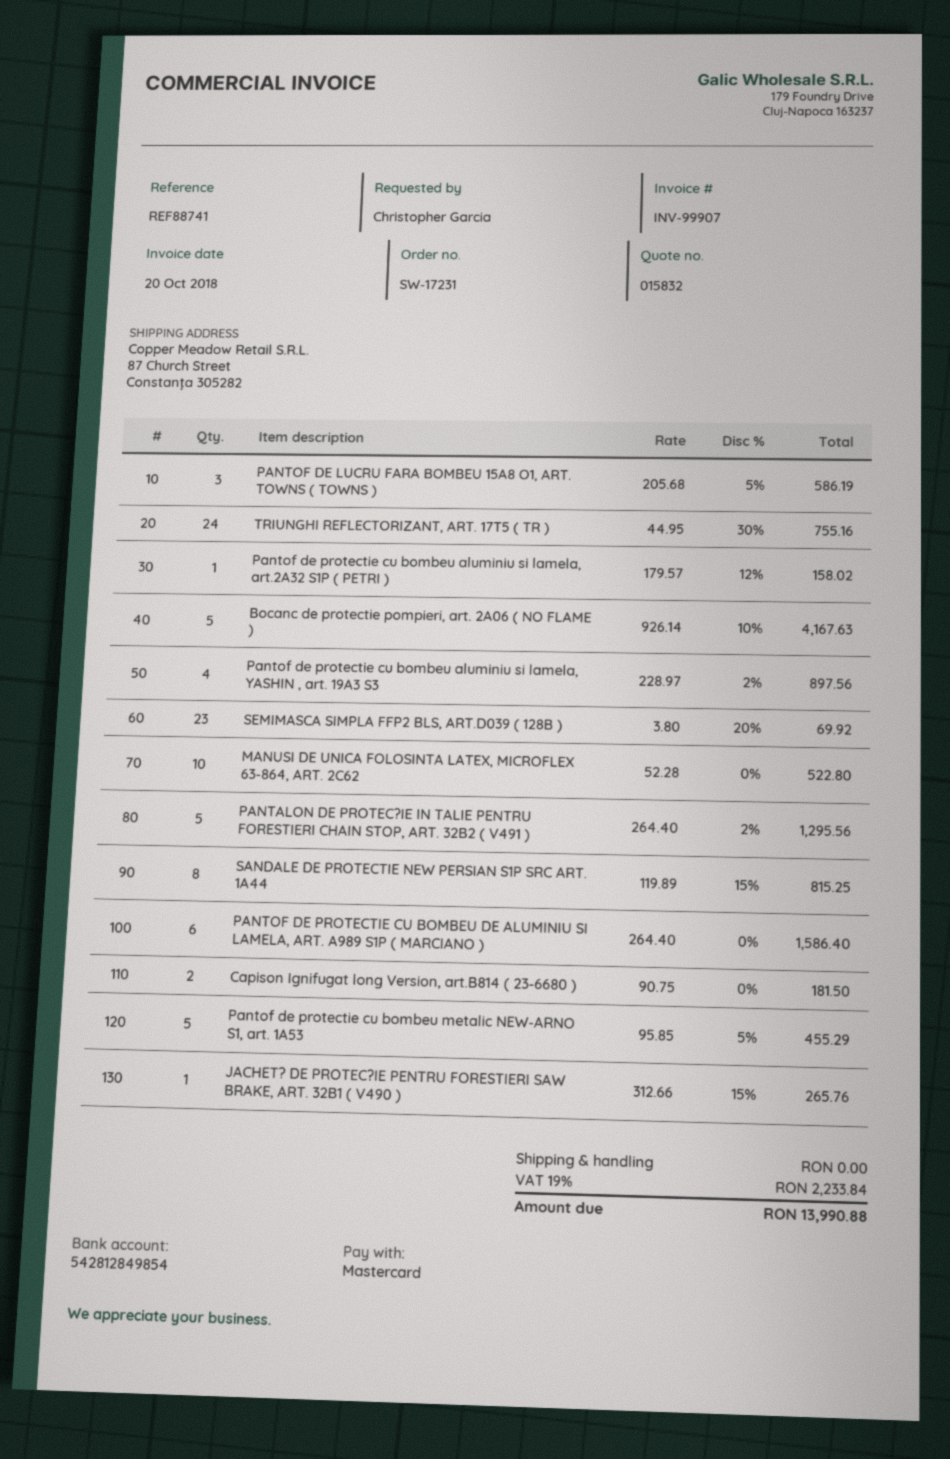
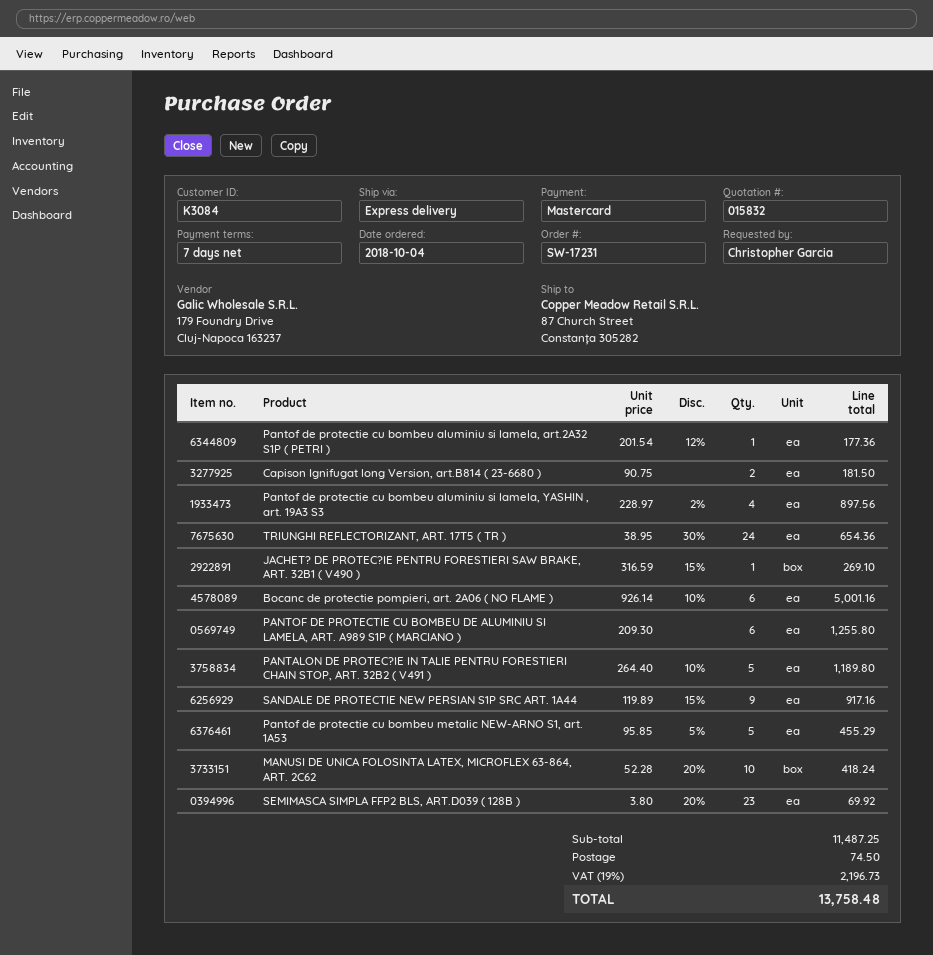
PANTOF DE LUCRU FARA BOMBEU 15A8 O1, ART. TOWNS ( TOWNS ): 3 x 205.68 - 5% = 586.19 -> none
TRIUNGHI REFLECTORIZANT, ART. 17T5 ( TR ): 24 x 44.95 - 30% = 755.16 -> 24 x 38.95 - 30% = 654.36
Pantof de protectie cu bombeu aluminiu si lamela, art.2A32 S1P ( PETRI ): 1 x 179.57 - 12% = 158.02 -> 1 x 201.54 - 12% = 177.36
Bocanc de protectie pompieri, art. 2A06 ( NO FLAME ): 5 x 926.14 - 10% = 4167.63 -> 6 x 926.14 - 10% = 5001.16
MANUSI DE UNICA FOLOSINTA LATEX, MICROFLEX 63-864, ART. 2C62: 10 x 52.28 = 522.80 -> 10 x 52.28 - 20% = 418.24
PANTALON DE PROTEC?IE IN TALIE PENTRU FORESTIERI CHAIN STOP, ART. 32B2 ( V491 ): 5 x 264.40 - 2% = 1295.56 -> 5 x 264.40 - 10% = 1189.80
SANDALE DE PROTECTIE NEW PERSIAN S1P SRC ART. 1A44: 8 x 119.89 - 15% = 815.25 -> 9 x 119.89 - 15% = 917.16
PANTOF DE PROTECTIE CU BOMBEU DE ALUMINIU SI LAMELA, ART. A989 S1P ( MARCIANO ): 6 x 264.40 = 1586.40 -> 6 x 209.30 = 1255.80
JACHET? DE PROTEC?IE PENTRU FORESTIERI SAW BRAKE, ART. 32B1 ( V490 ): 1 x 312.66 - 15% = 265.76 -> 1 x 316.59 - 15% = 269.10
shipping: 0.00 -> 74.50
tax: 19% = 2233.84 -> 19% = 2196.73
total: 13990.88 -> 13758.48

